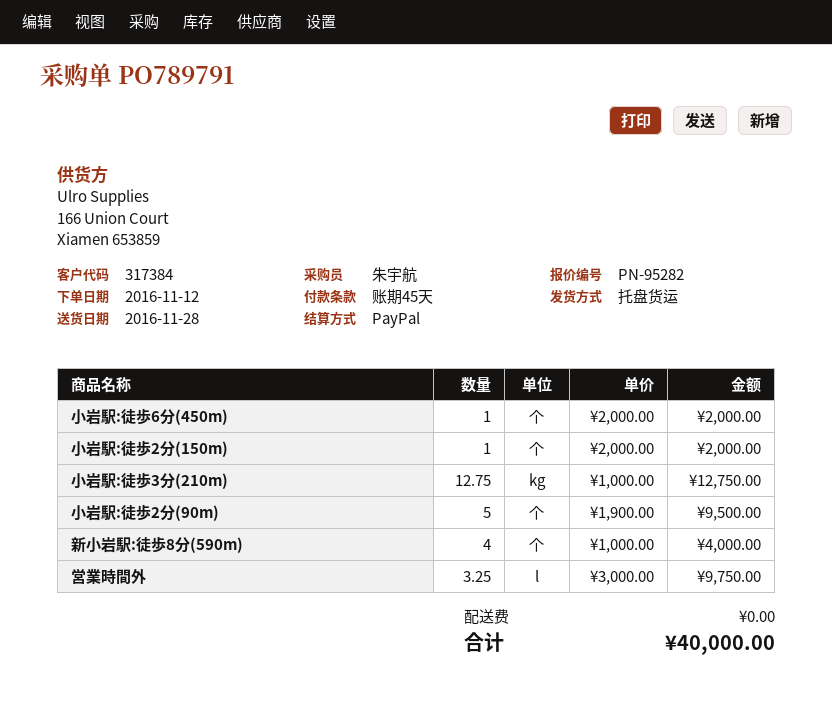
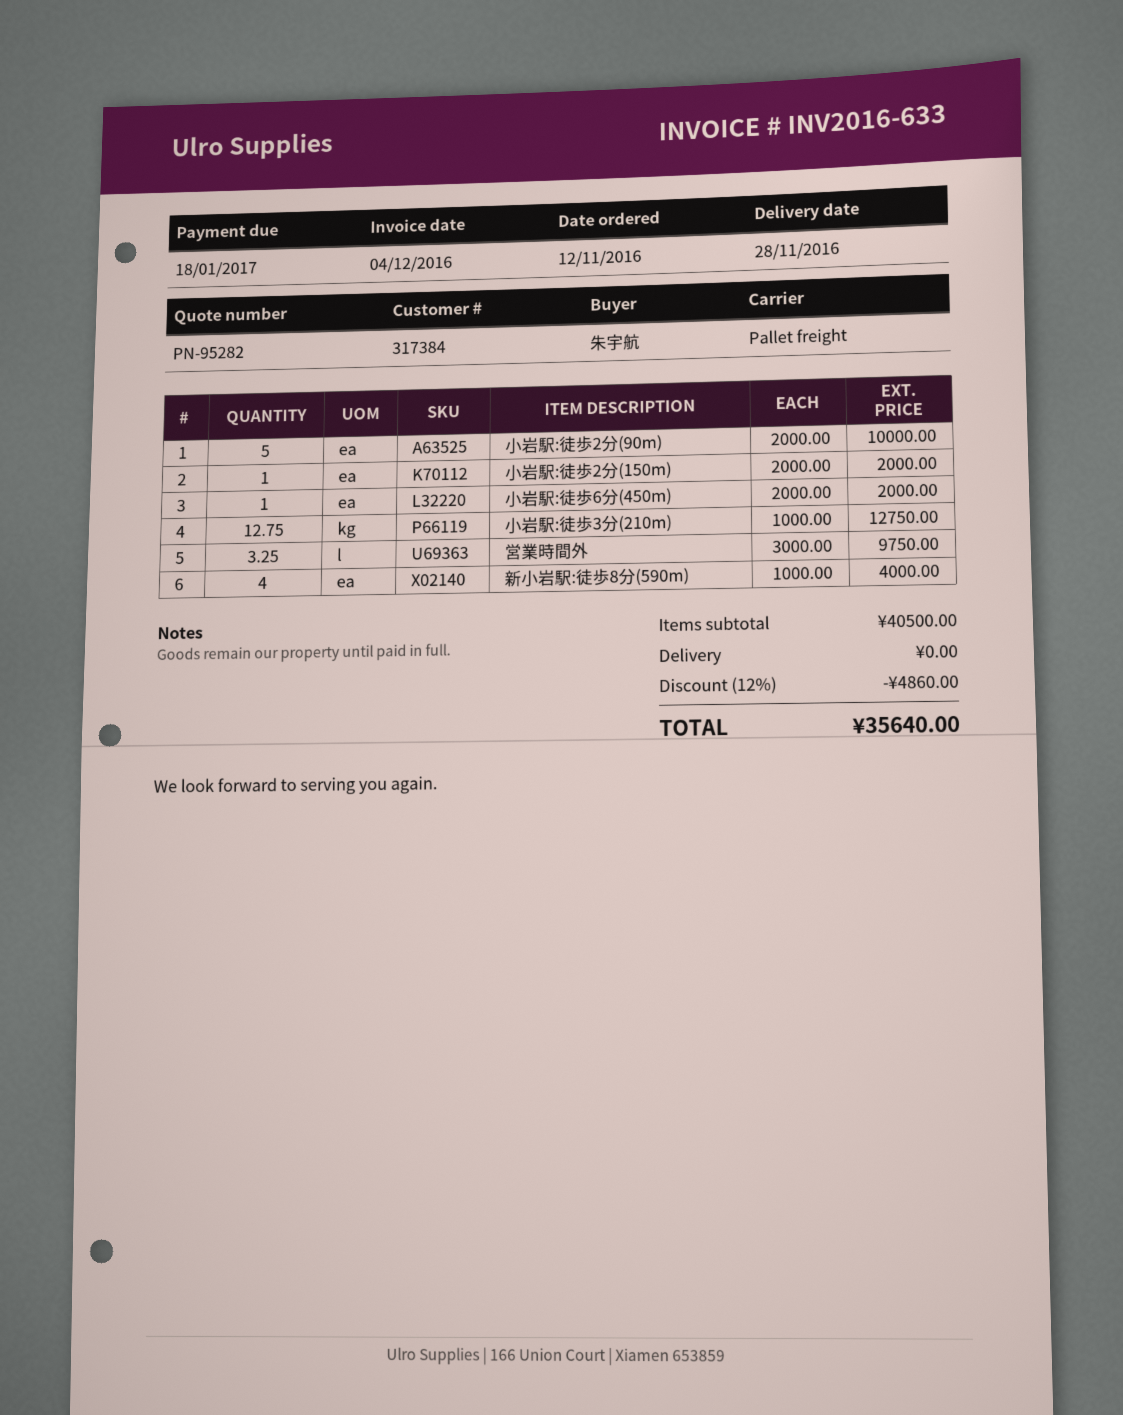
小岩駅:徒歩2分(90m): 5 x 1900.00 = 9500.00 -> 5 x 2000.00 = 10000.00
discount: none -> 12% = 4860.00
total: 40000.00 -> 35640.00

